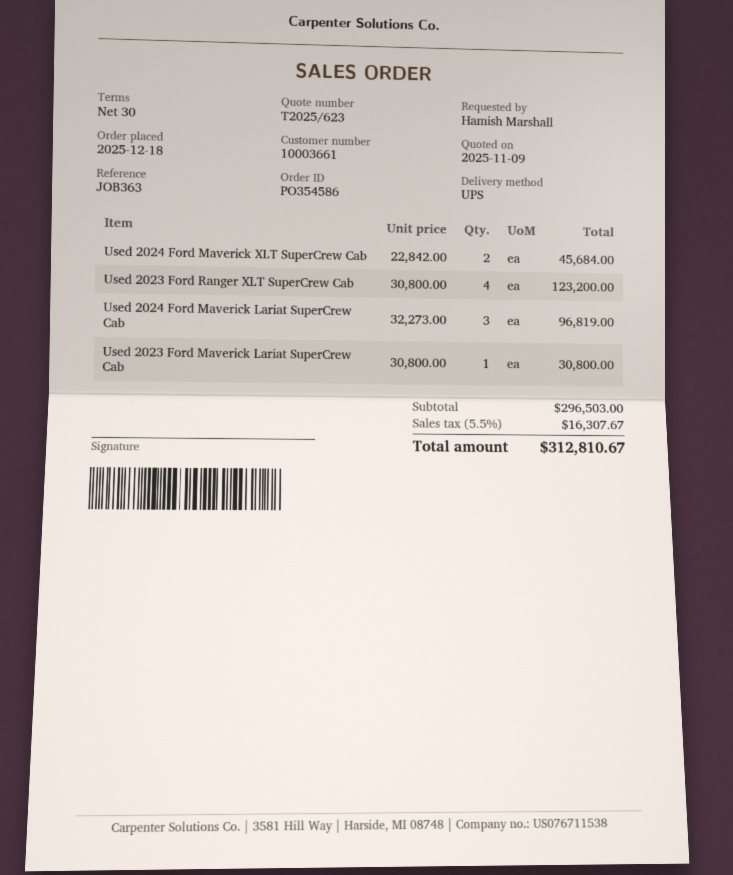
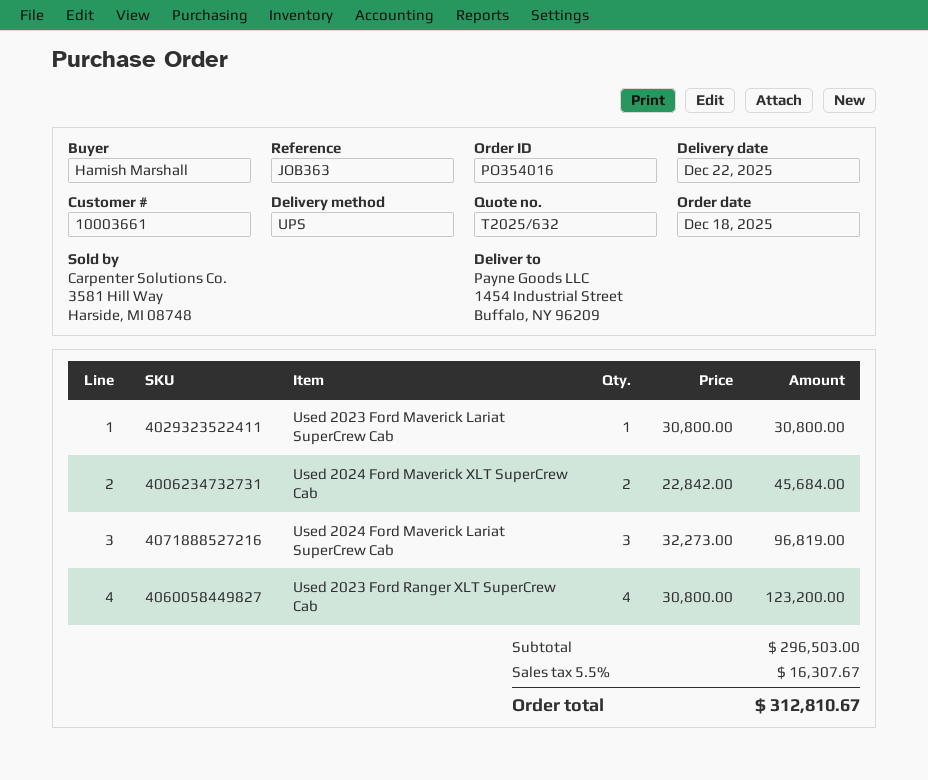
quote number: T2025/623 -> T2025/632
order number: PO354586 -> PO354016

